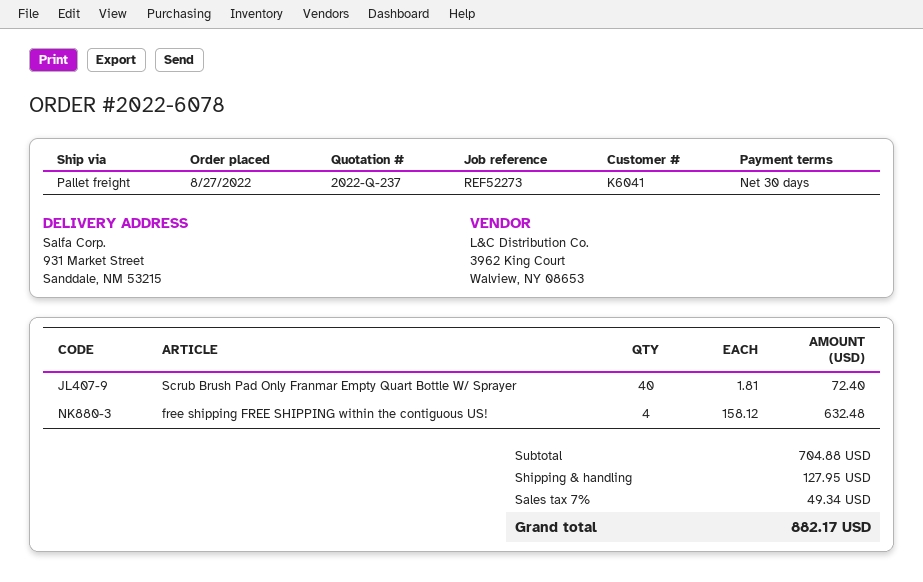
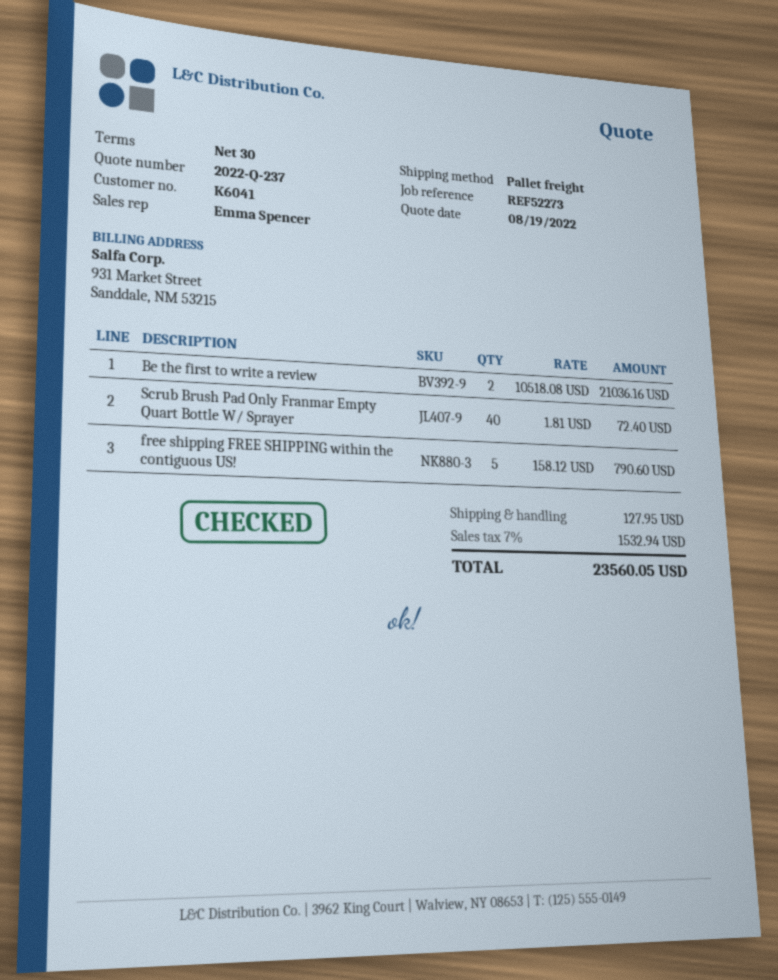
free shipping FREE SHIPPING within the contiguous US!: 4 x 158.12 = 632.48 -> 5 x 158.12 = 790.60
Be the first to write a review: none -> 2 x 10518.08 = 21036.16
tax: 7% = 49.34 -> 7% = 1532.94
total: 882.17 -> 23560.05

